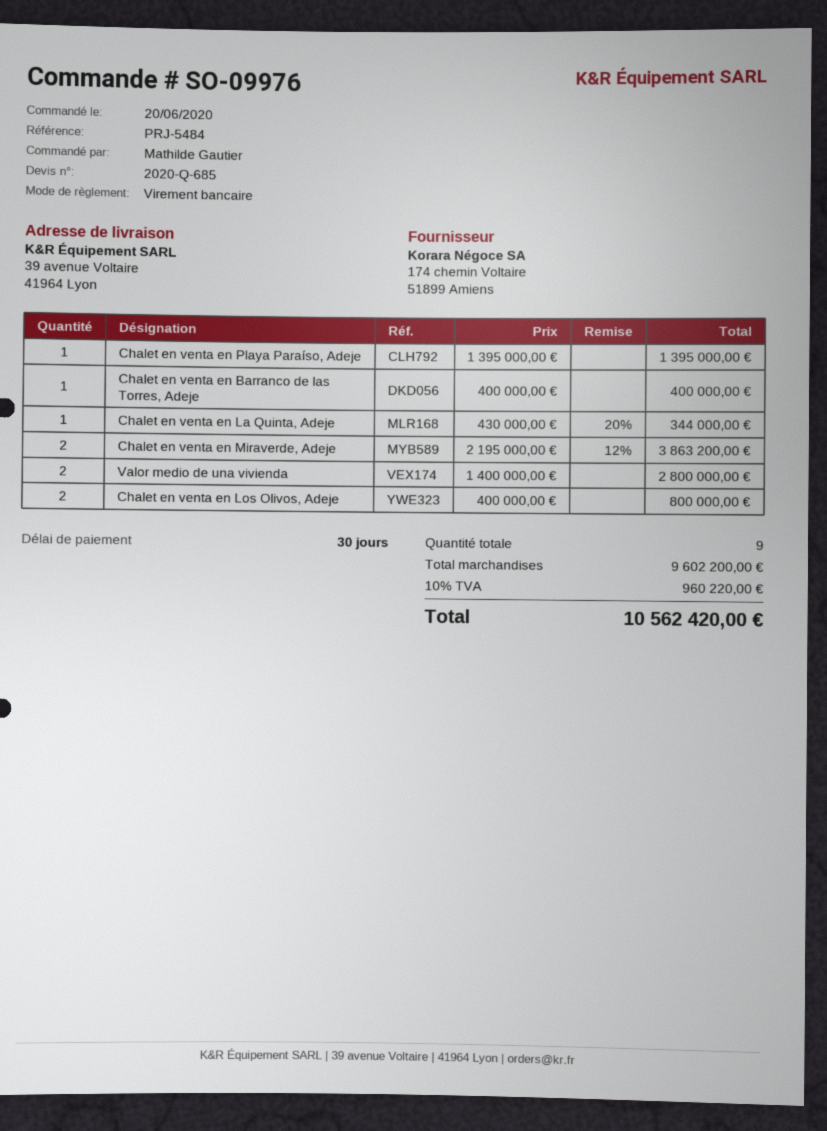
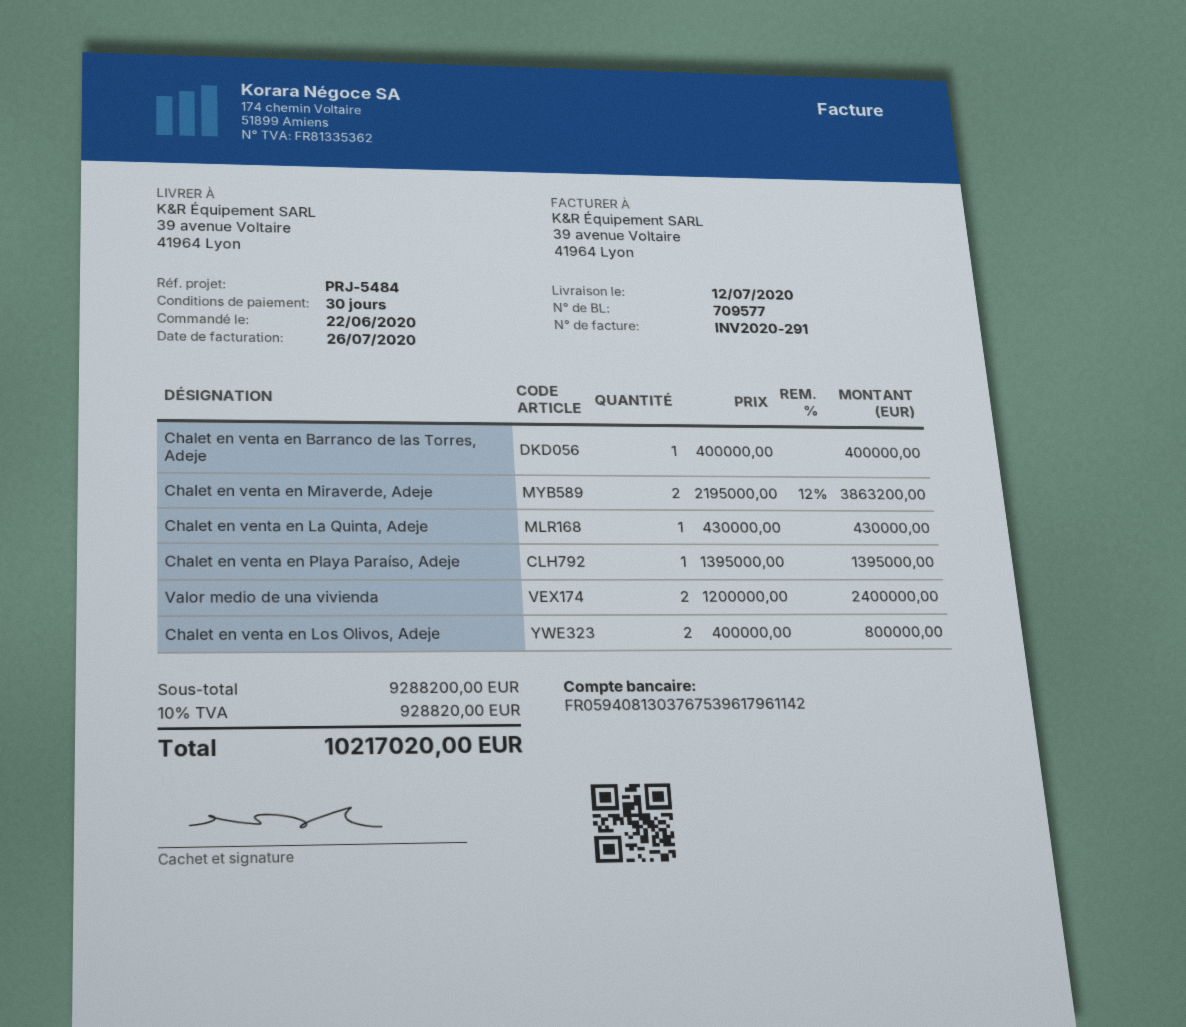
order date: 2020-06-20 -> 2020-06-22
Chalet en venta en La Quinta, Adeje: 1 x 430000.00 - 20% = 344000.00 -> 1 x 430000.00 = 430000.00
Valor medio de una vivienda: 2 x 1400000.00 = 2800000.00 -> 2 x 1200000.00 = 2400000.00
subtotal: 9602200.00 -> 9288200.00
tax: 10% = 960220.00 -> 10% = 928820.00
total: 10562420.00 -> 10217020.00

